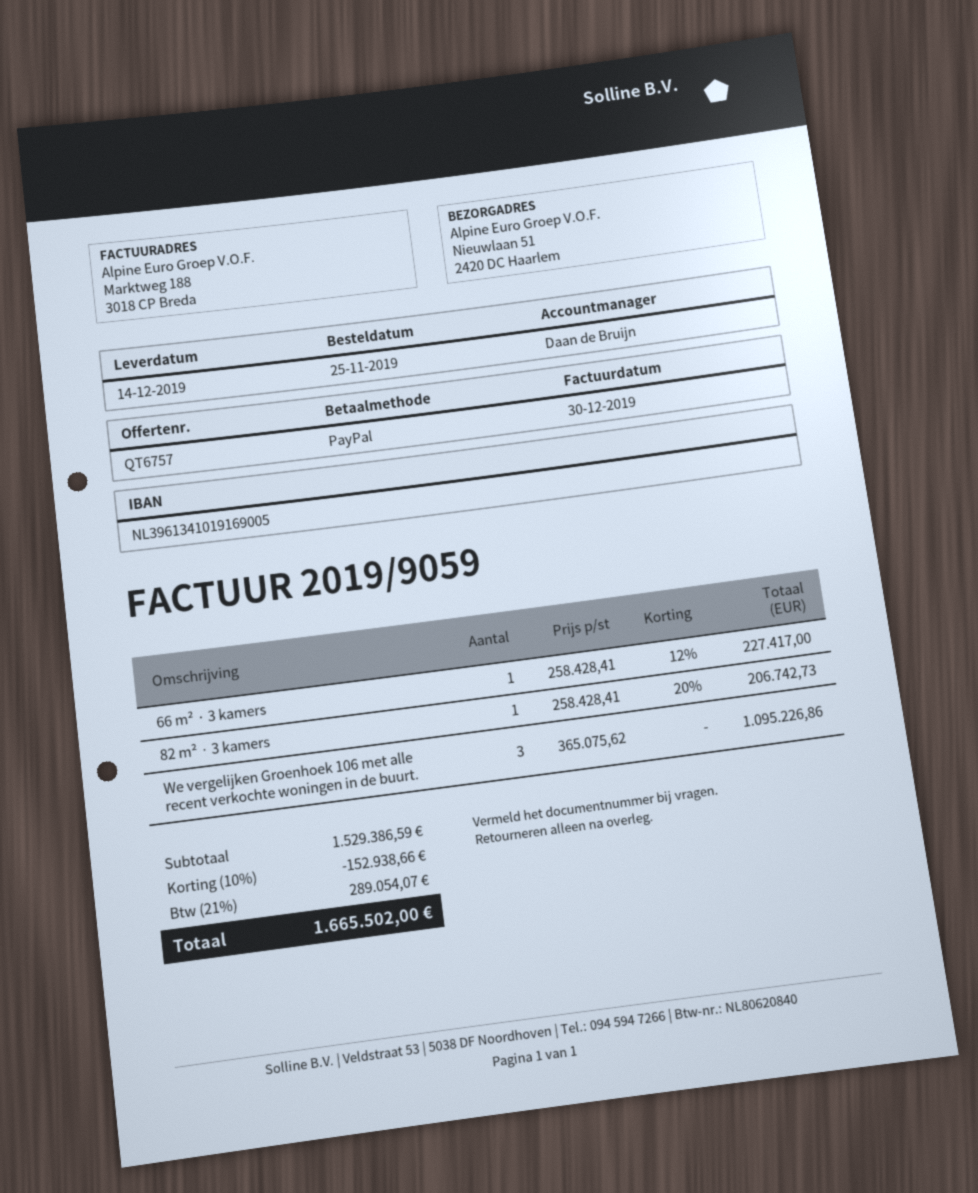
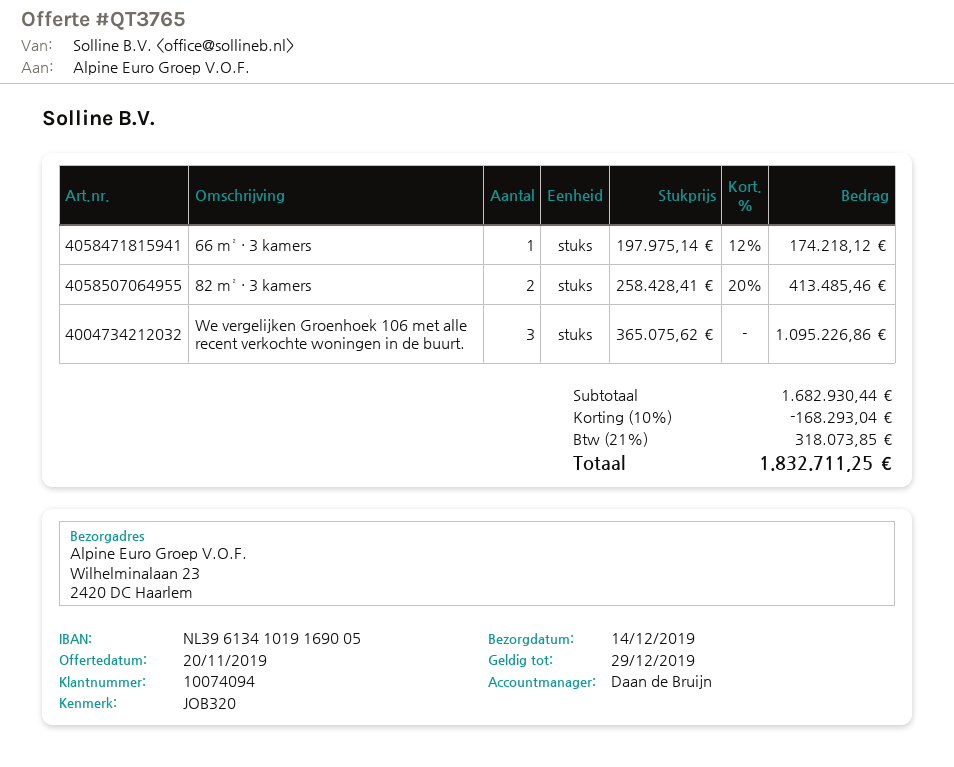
quote number: QT6757 -> QT3765
ship to: Nieuwlaan 51, 2420 DC Haarlem -> Wilhelminalaan 23, 2420 DC Haarlem
66 m² · 3 kamers: 1 x 258428.41 - 12% = 227417.00 -> 1 x 197975.14 - 12% = 174218.12
82 m² · 3 kamers: 1 x 258428.41 - 20% = 206742.73 -> 2 x 258428.41 - 20% = 413485.46
subtotal: 1529386.59 -> 1682930.44
discount: 10% = 152938.66 -> 10% = 168293.04
tax: 21% = 289054.07 -> 21% = 318073.85
total: 1665502.00 -> 1832711.25

